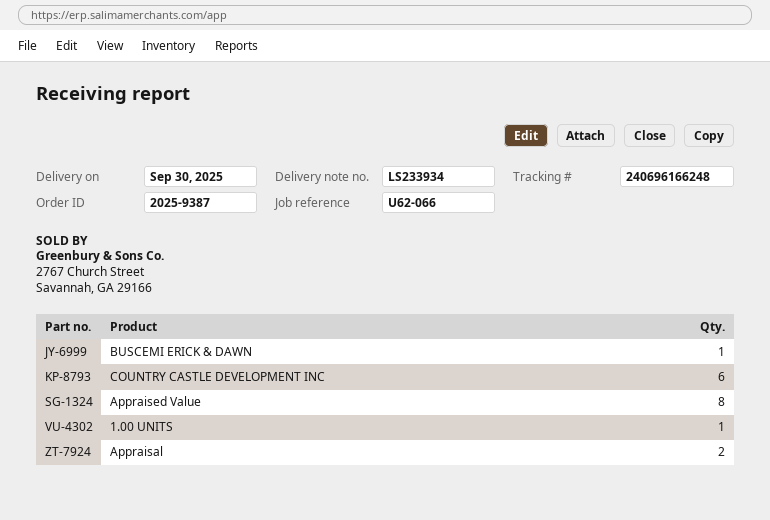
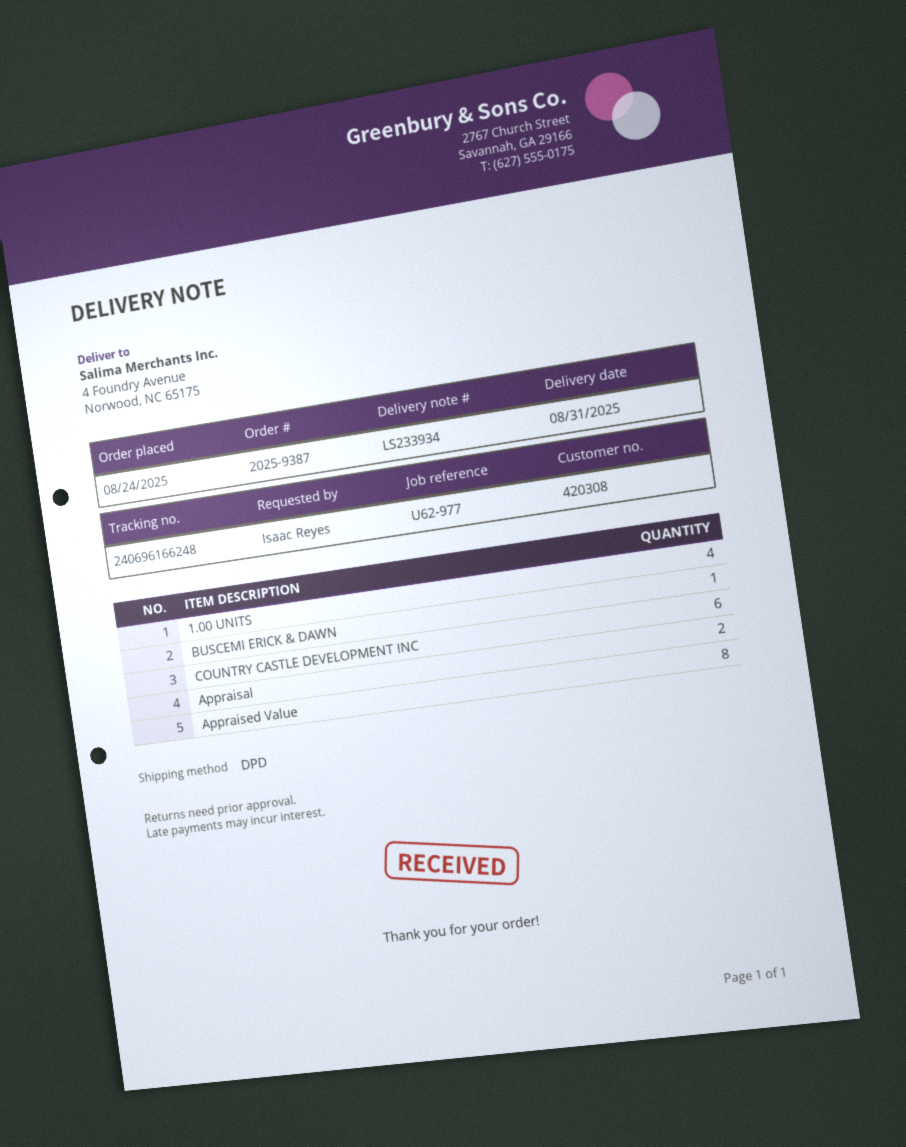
delivery date: 2025-09-30 -> 2025-08-31
reference: U62-066 -> U62-977
1.00 UNITS: 1 -> 4

